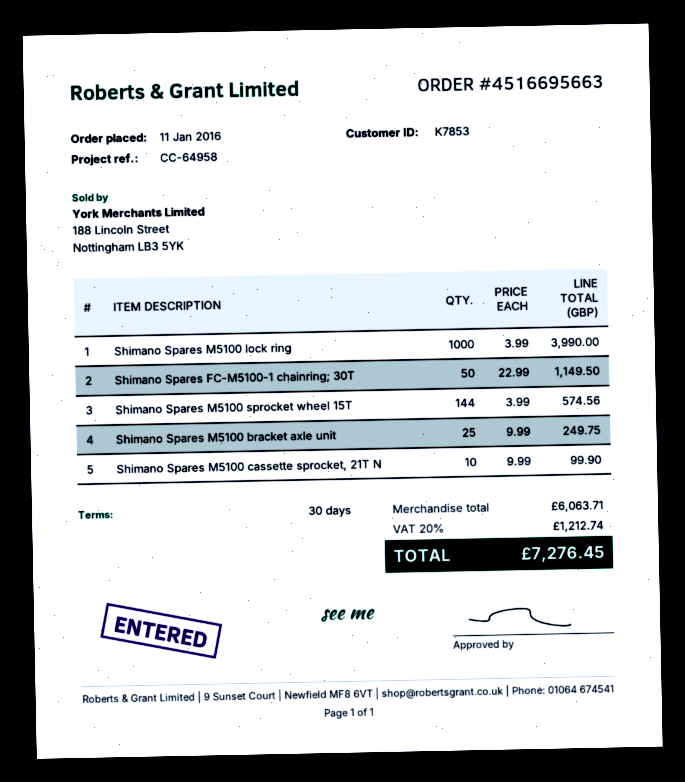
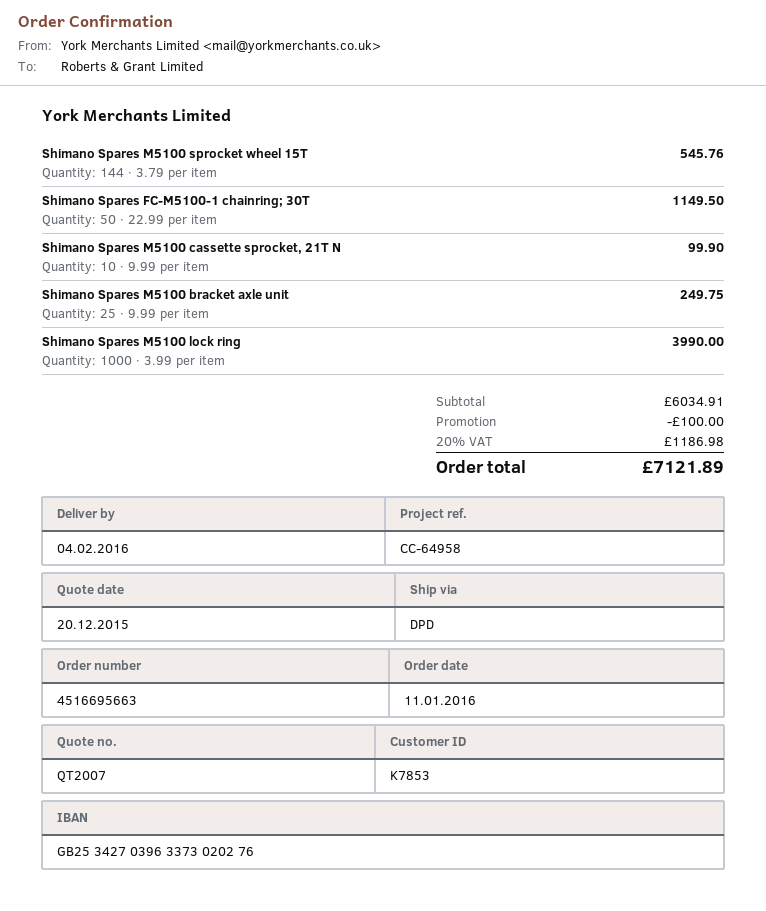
Shimano Spares M5100 sprocket wheel 15T: 144 x 3.99 = 574.56 -> 144 x 3.79 = 545.76
subtotal: 6063.71 -> 6034.91
discount: none -> 100.00
tax: 20% = 1212.74 -> 20% = 1186.98
total: 7276.45 -> 7121.89

